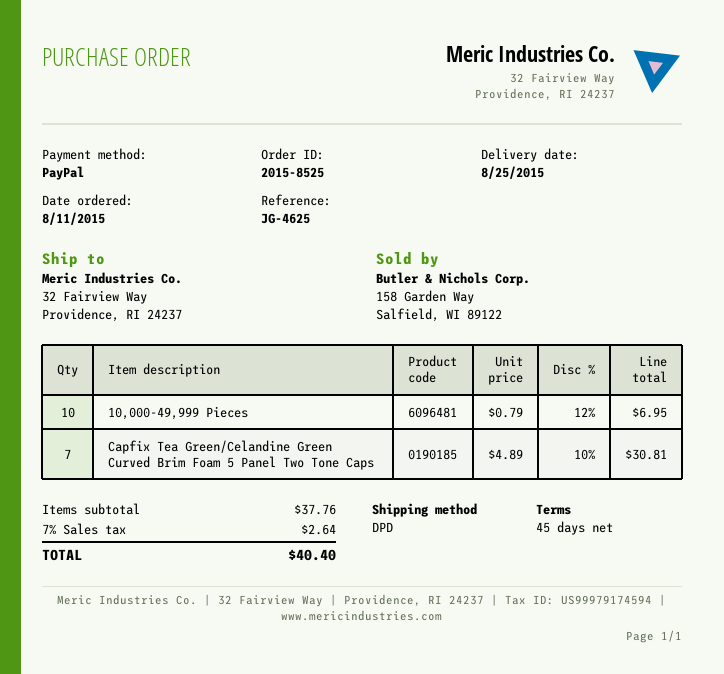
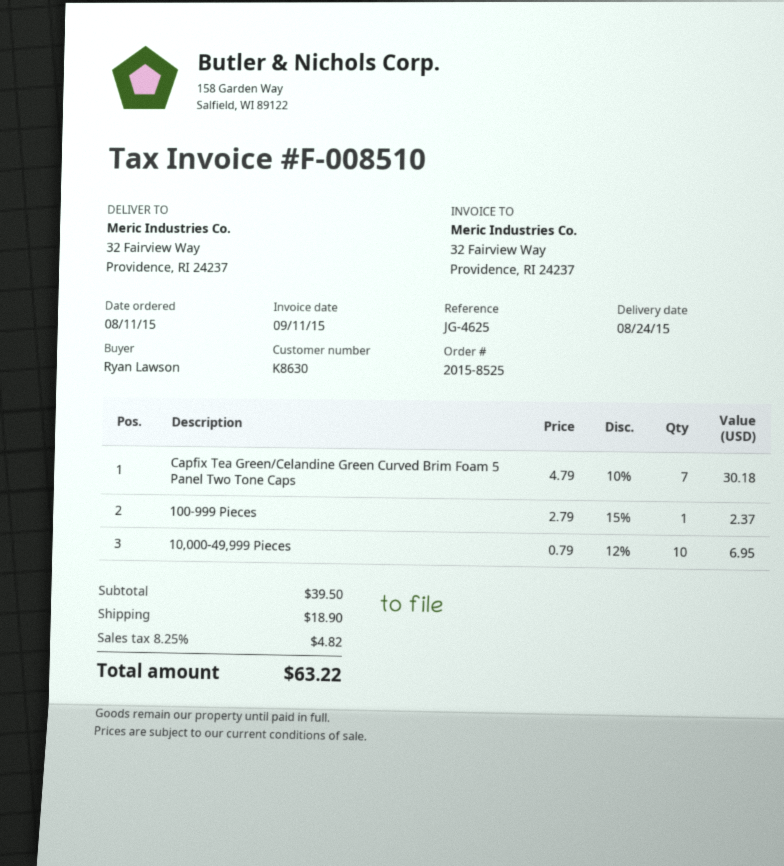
delivery date: 2015-08-25 -> 2015-08-24
Capfix Tea Green/Celandine Green Curved Brim Foam 5 Panel Two Tone Caps: 7 x 4.89 - 10% = 30.81 -> 7 x 4.79 - 10% = 30.18
100-999 Pieces: none -> 1 x 2.79 - 15% = 2.37
subtotal: 37.76 -> 39.50
shipping: none -> 18.90
tax: 7% = 2.64 -> 8.25% = 4.82
total: 40.40 -> 63.22

